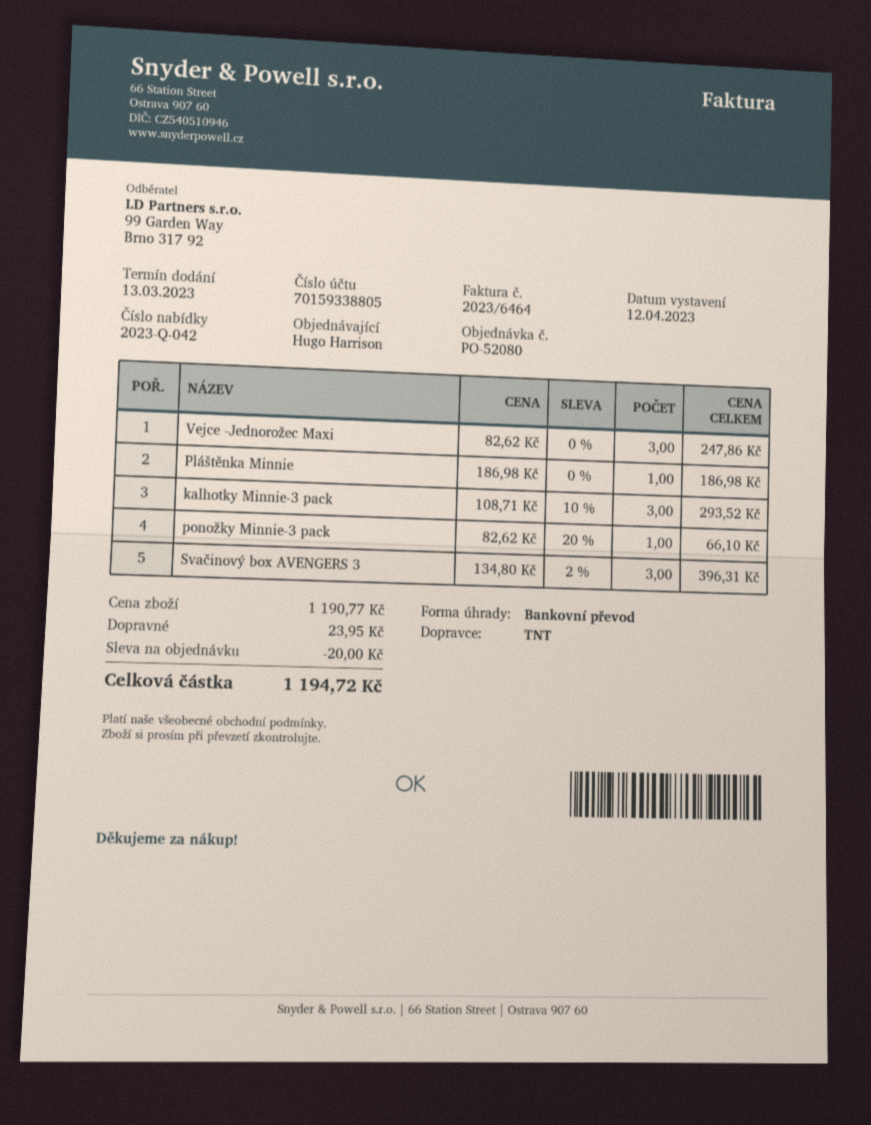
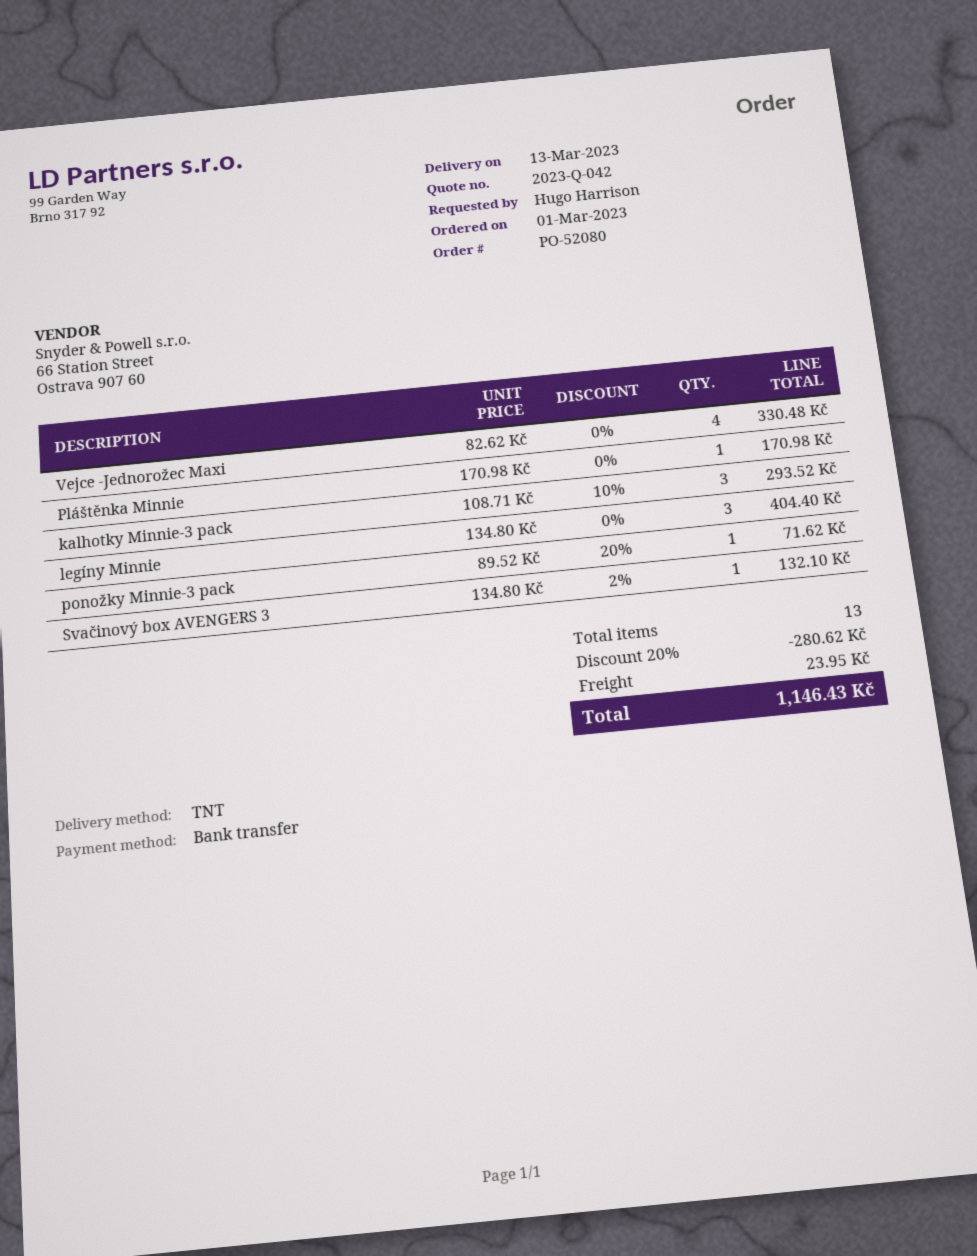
Vejce -Jednorožec Maxi: 3 x 82.62 = 247.86 -> 4 x 82.62 = 330.48
Pláštěnka Minnie: 1 x 186.98 = 186.98 -> 1 x 170.98 = 170.98
ponožky Minnie-3 pack: 1 x 82.62 - 20% = 66.10 -> 1 x 89.52 - 20% = 71.62
Svačinový box AVENGERS 3: 3 x 134.80 - 2% = 396.31 -> 1 x 134.80 - 2% = 132.10
legíny Minnie: none -> 3 x 134.80 = 404.40
discount: 20.00 -> 280.62
total: 1194.72 -> 1146.43

